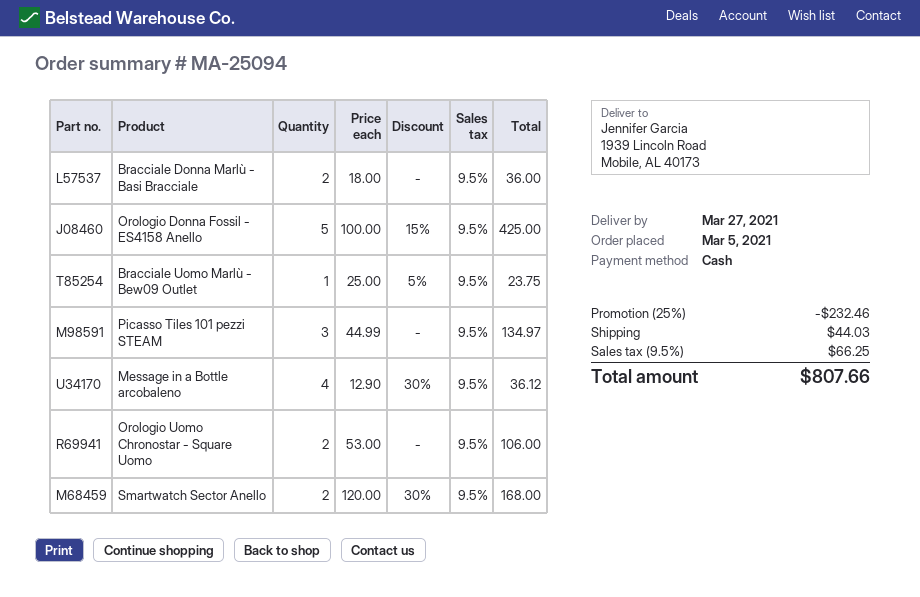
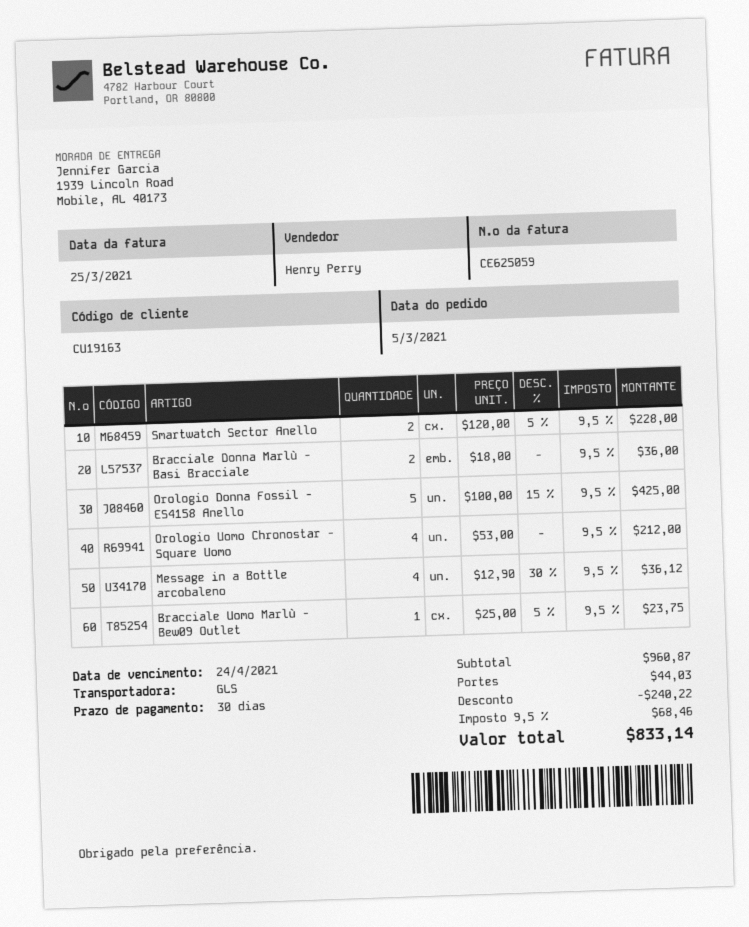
Picasso Tiles 101 pezzi STEAM: 3 x 44.99 = 134.97 -> none
Orologio Uomo Chronostar - Square Uomo: 2 x 53.00 = 106.00 -> 4 x 53.00 = 212.00
Smartwatch Sector Anello: 2 x 120.00 - 30% = 168.00 -> 2 x 120.00 - 5% = 228.00
discount: 232.46 -> 240.22
tax: 9.5% = 66.25 -> 9.5% = 68.46
total: 807.66 -> 833.14

